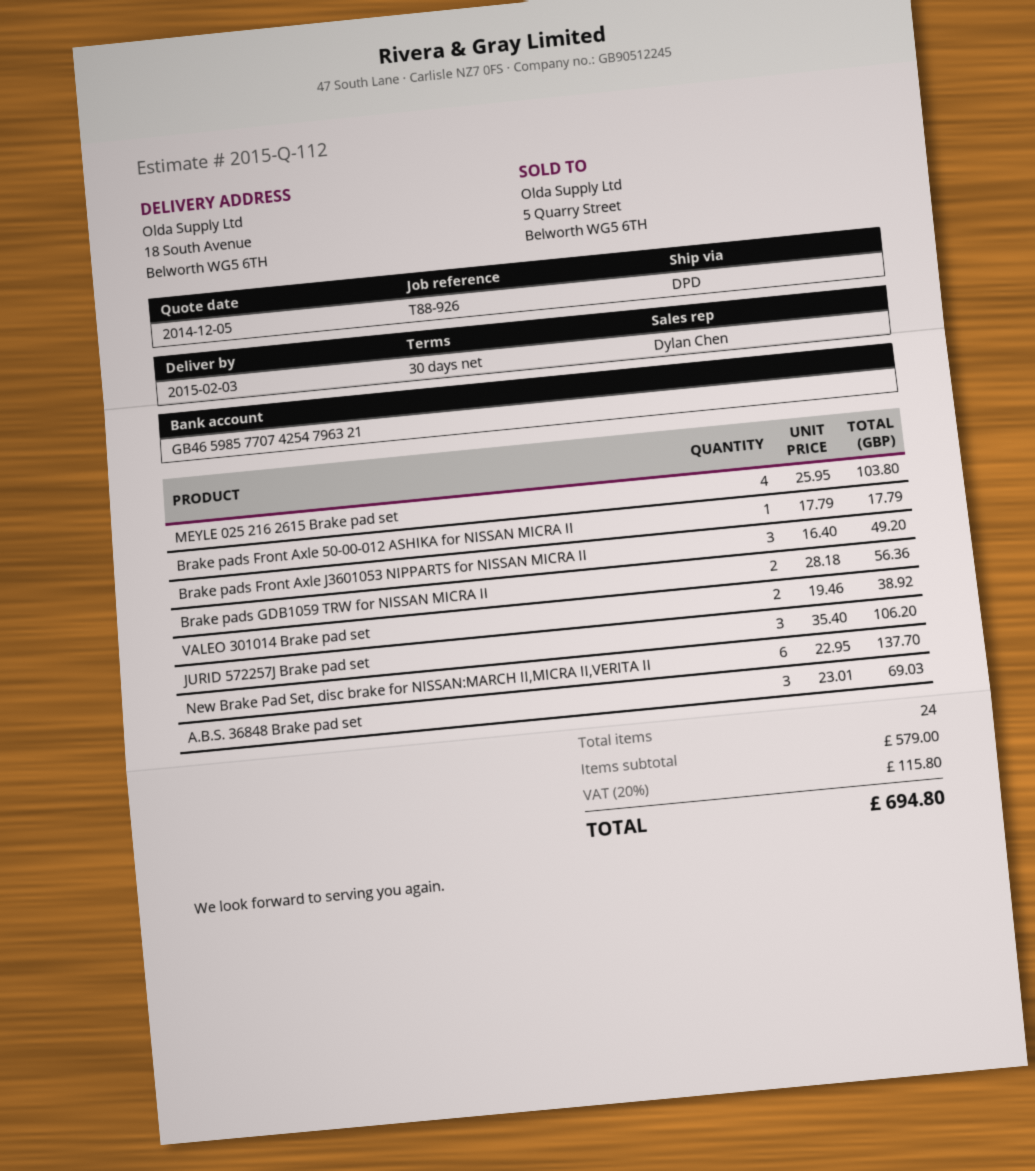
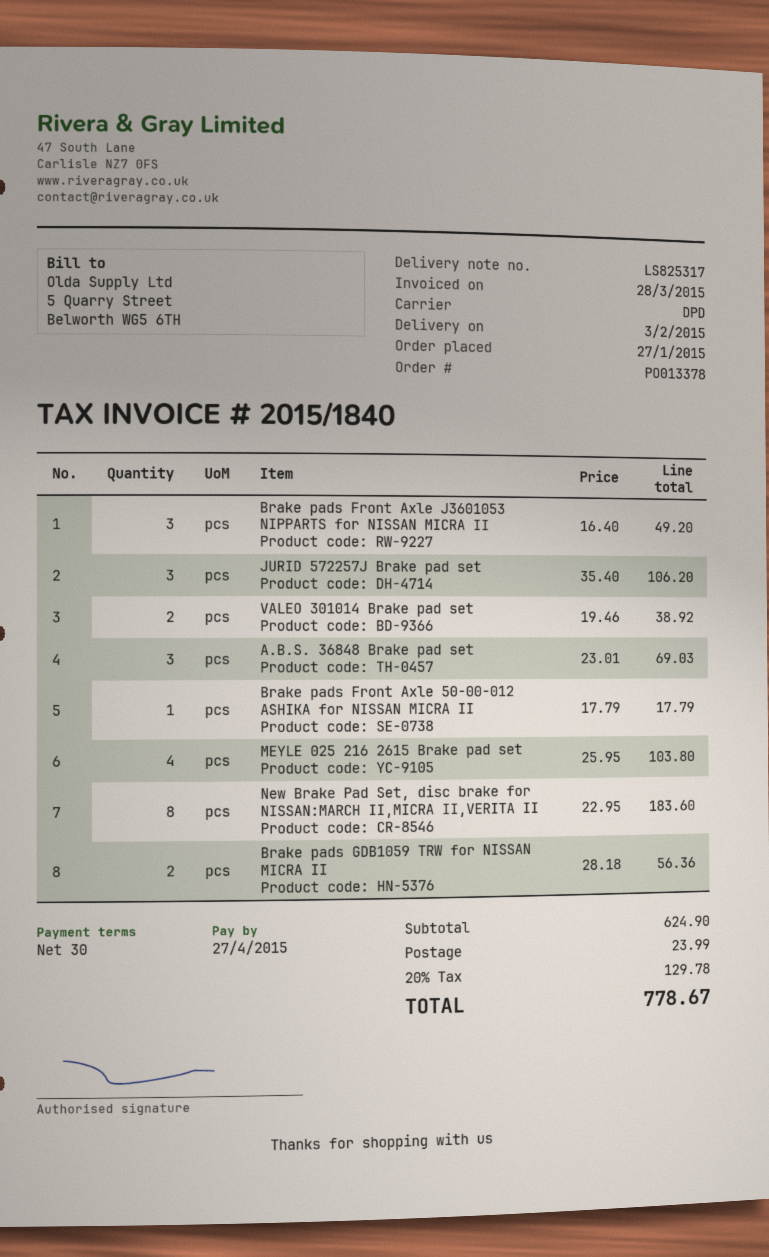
New Brake Pad Set, disc brake for NISSAN:MARCH II,MICRA II,VERITA II: 6 x 22.95 = 137.70 -> 8 x 22.95 = 183.60
subtotal: 579.00 -> 624.90
shipping: none -> 23.99
tax: 20% = 115.80 -> 20% = 129.78
total: 694.80 -> 778.67

